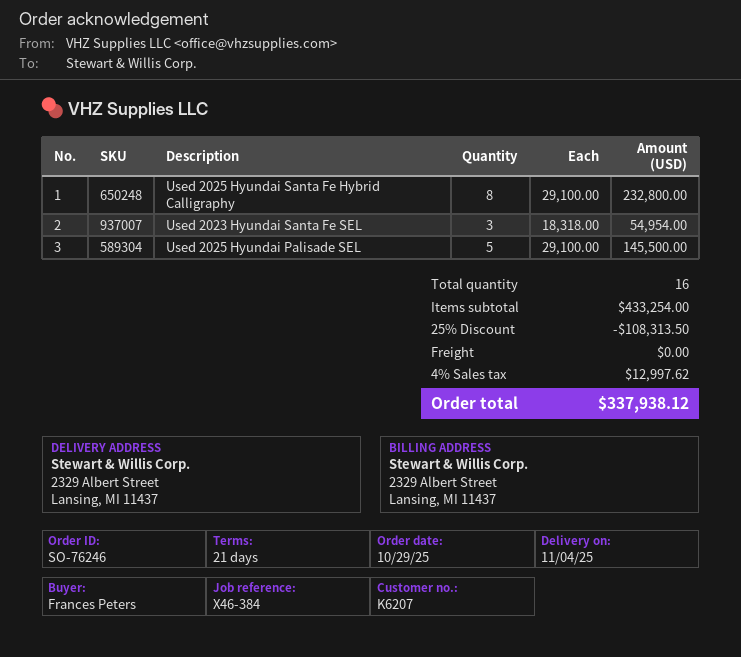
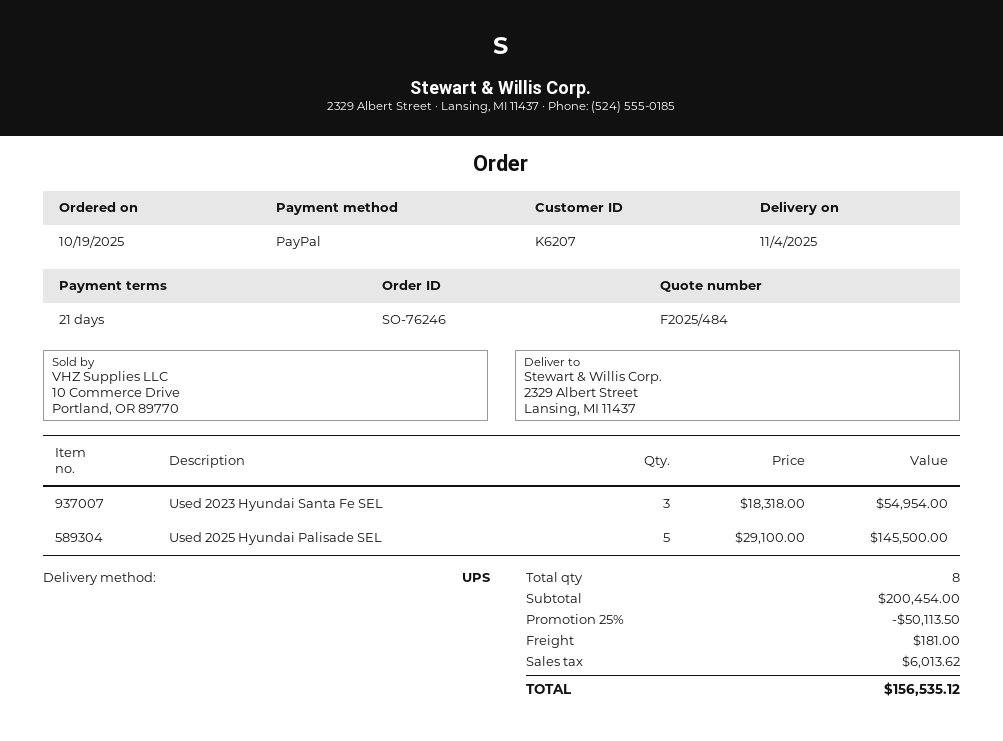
order date: 2025-10-29 -> 2025-10-19
Used 2025 Hyundai Santa Fe Hybrid Calligraphy: 8 x 29100.00 = 232800.00 -> none
total quantity: 16 -> 8
subtotal: 433254.00 -> 200454.00
discount: 25% = 108313.50 -> 25% = 50113.50
shipping: 0.00 -> 181.00
tax: 12997.62 -> 6013.62
total: 337938.12 -> 156535.12

